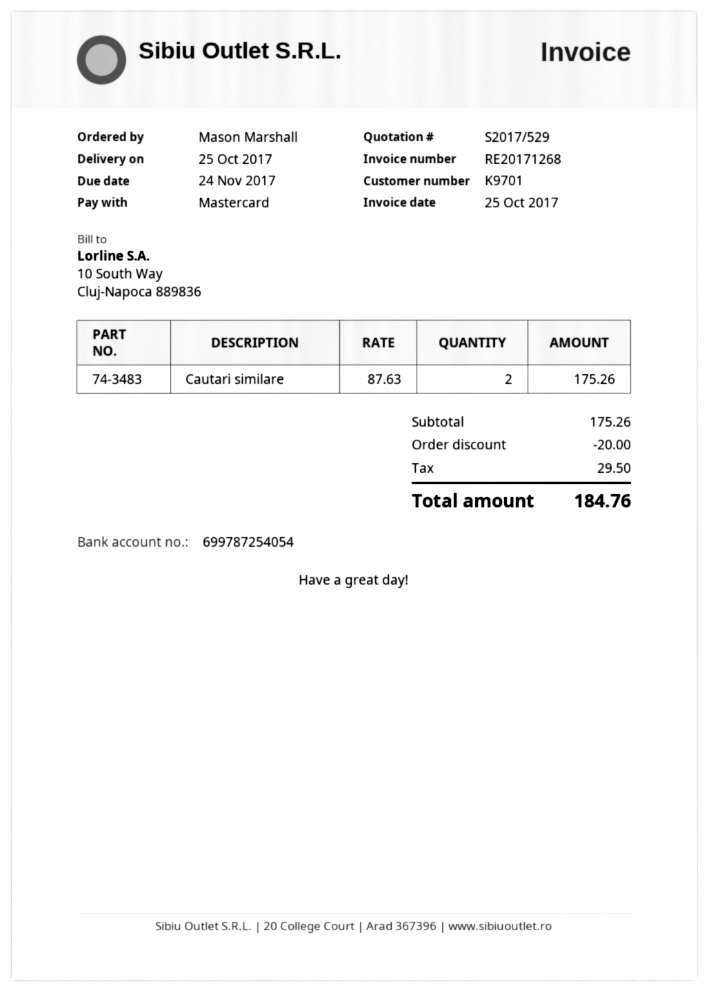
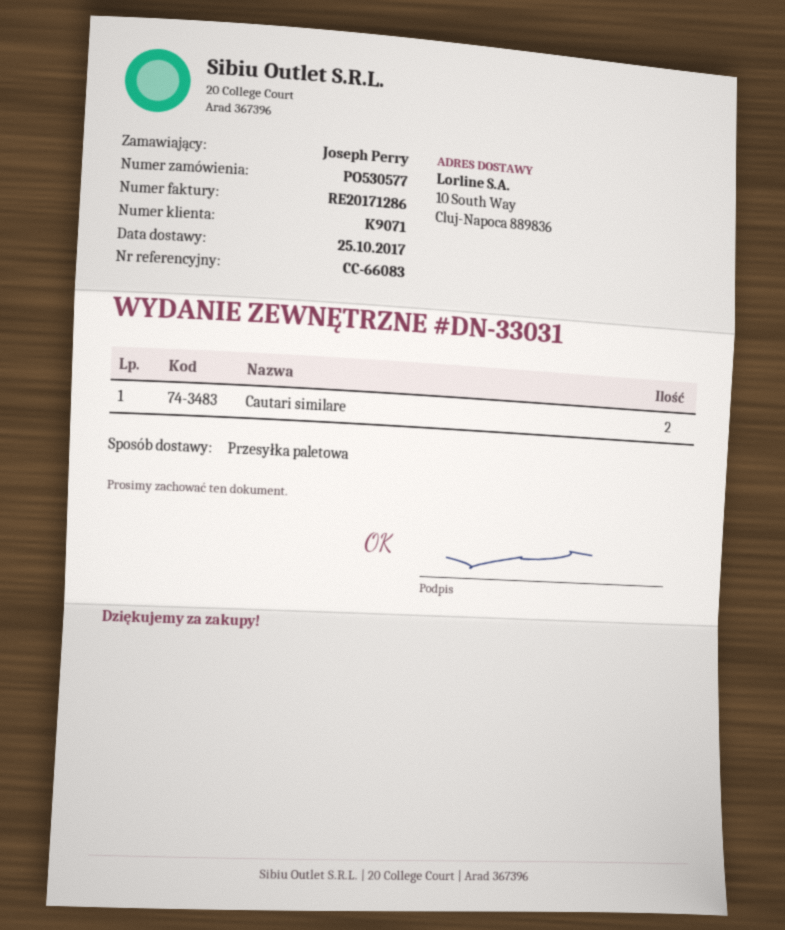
invoice number: RE20171268 -> RE20171286
customer number: K9701 -> K9071
ordered by: Mason Marshall -> Joseph Perry

